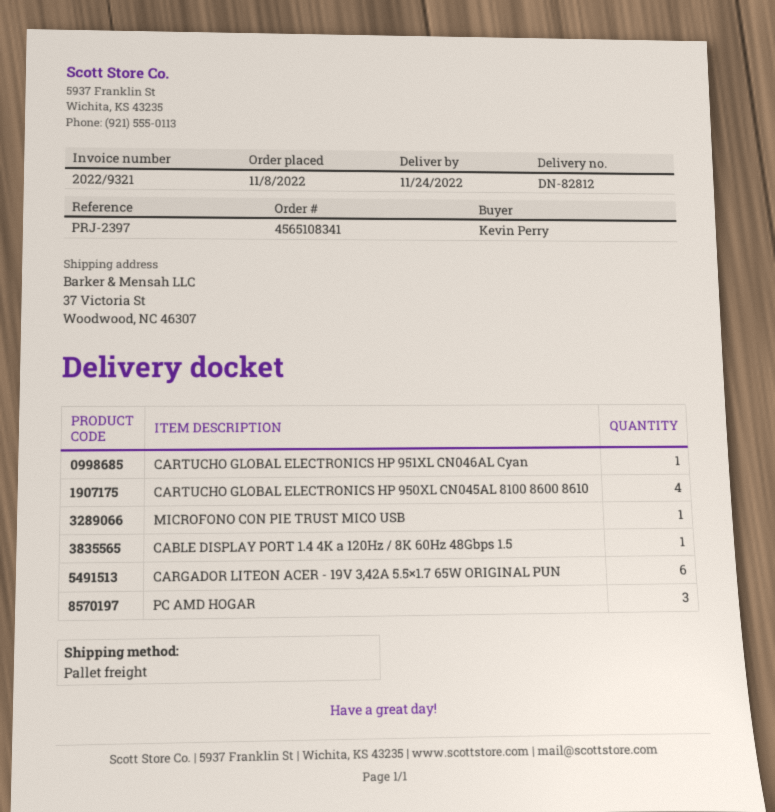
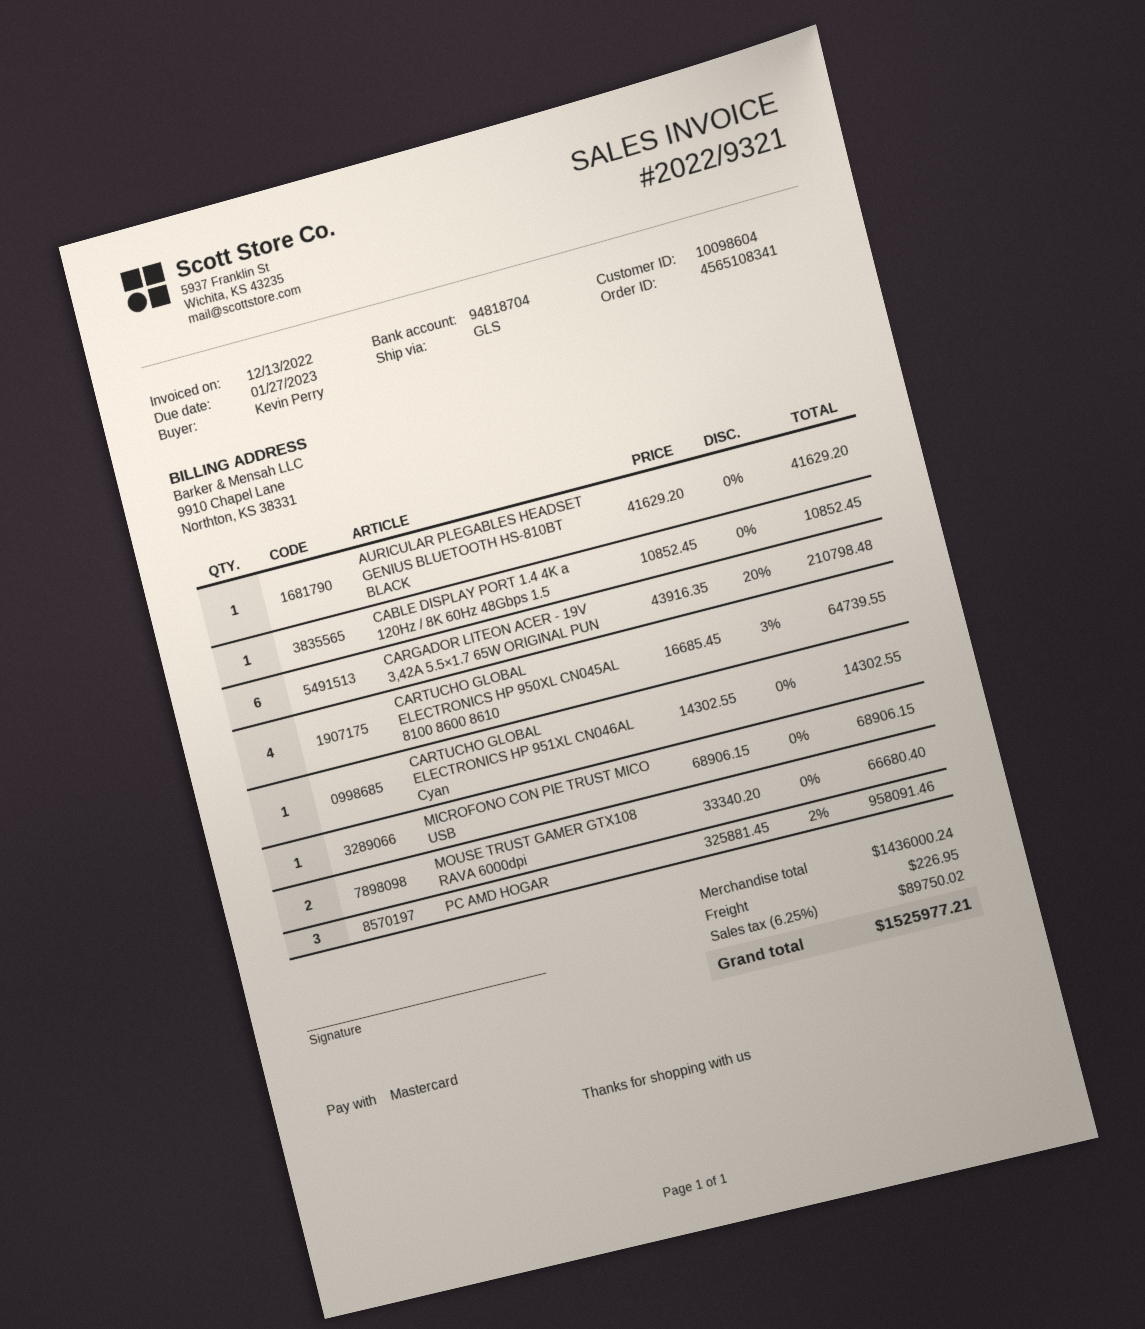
shipping method: pallet freight -> GLS
AURICULAR PLEGABLES HEADSET GENIUS BLUETOOTH HS-810BT BLACK: none -> 1
MOUSE TRUST GAMER GTX108 RAVA 6000dpi: none -> 2

